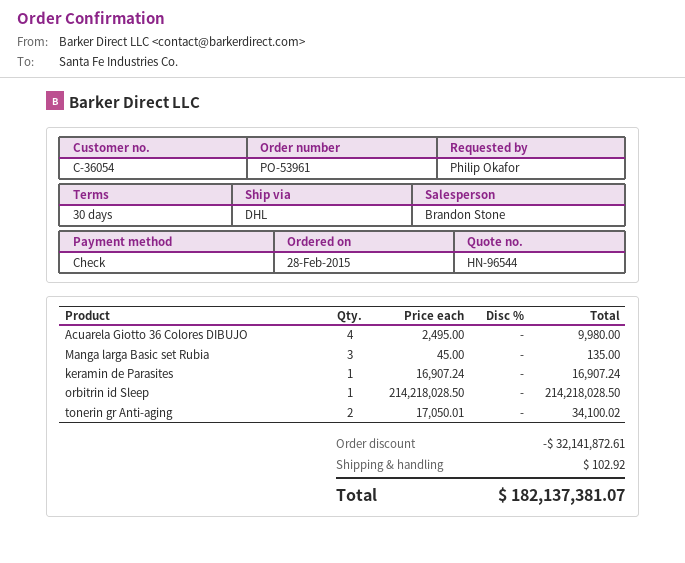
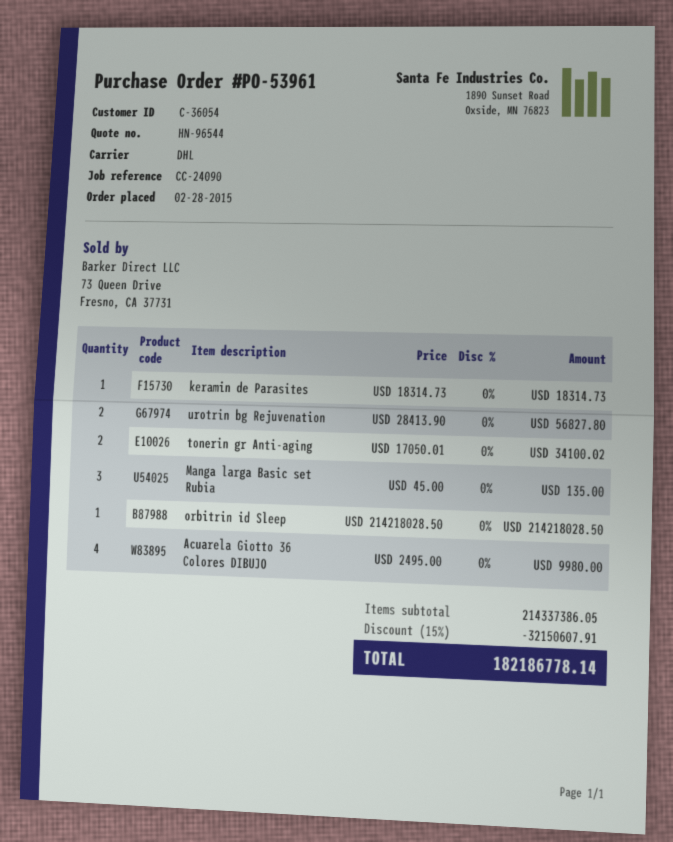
keramin de Parasites: 1 x 16907.24 = 16907.24 -> 1 x 18314.73 = 18314.73
urotrin bg Rejuvenation: none -> 2 x 28413.90 = 56827.80
discount: 32141872.61 -> 32150607.91
shipping: 102.92 -> none
total: 182137381.07 -> 182186778.14

